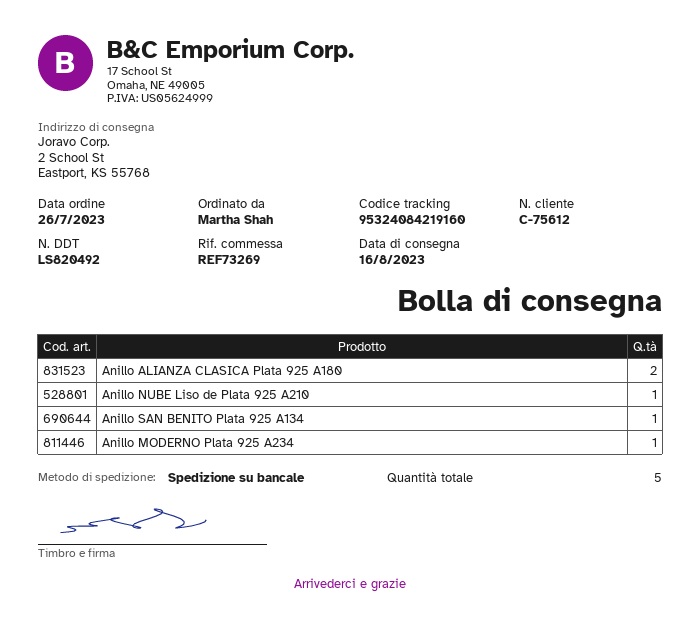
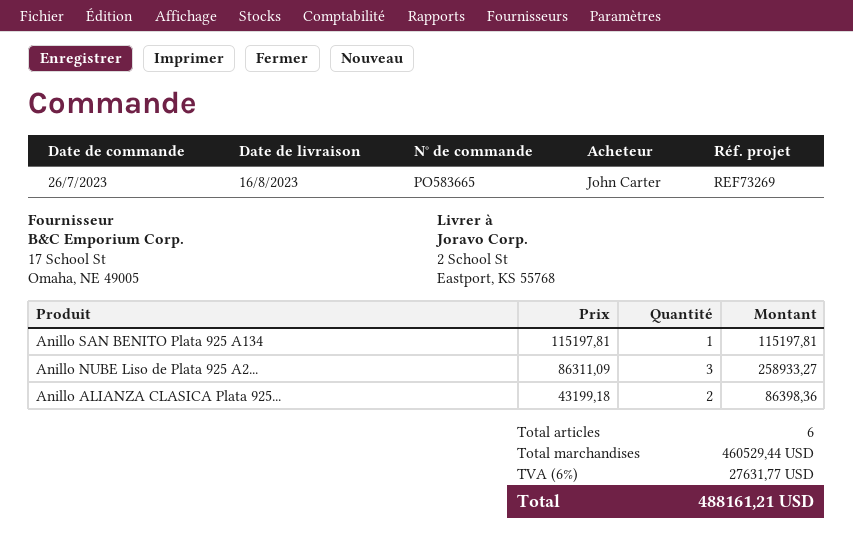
ordered by: Martha Shah -> John Carter
Anillo NUBE Liso de Plata 925 A210: 1 -> 3
Anillo MODERNO Plata 925 A234: 1 -> none
total quantity: 5 -> 6

